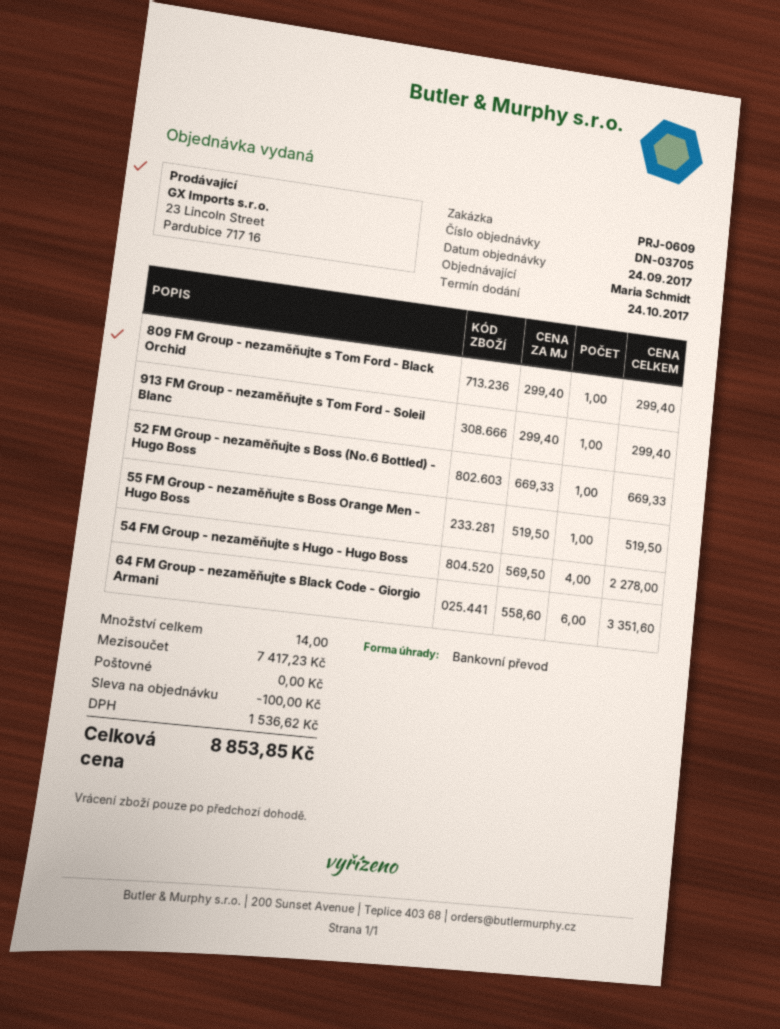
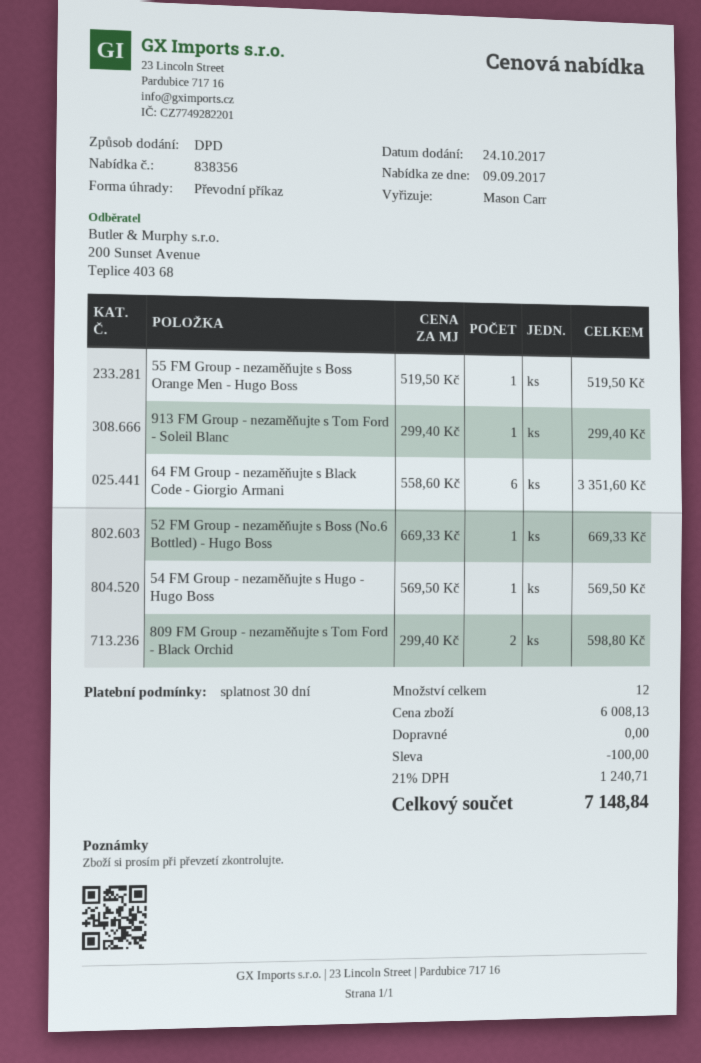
809 FM Group - nezaměňujte s Tom Ford - Black Orchid: 1 x 299.40 = 299.40 -> 2 x 299.40 = 598.80
54 FM Group - nezaměňujte s Hugo - Hugo Boss: 4 x 569.50 = 2278.00 -> 1 x 569.50 = 569.50
total quantity: 14 -> 12
subtotal: 7417.23 -> 6008.13
tax: 1536.62 -> 1240.71
total: 8853.85 -> 7148.84

